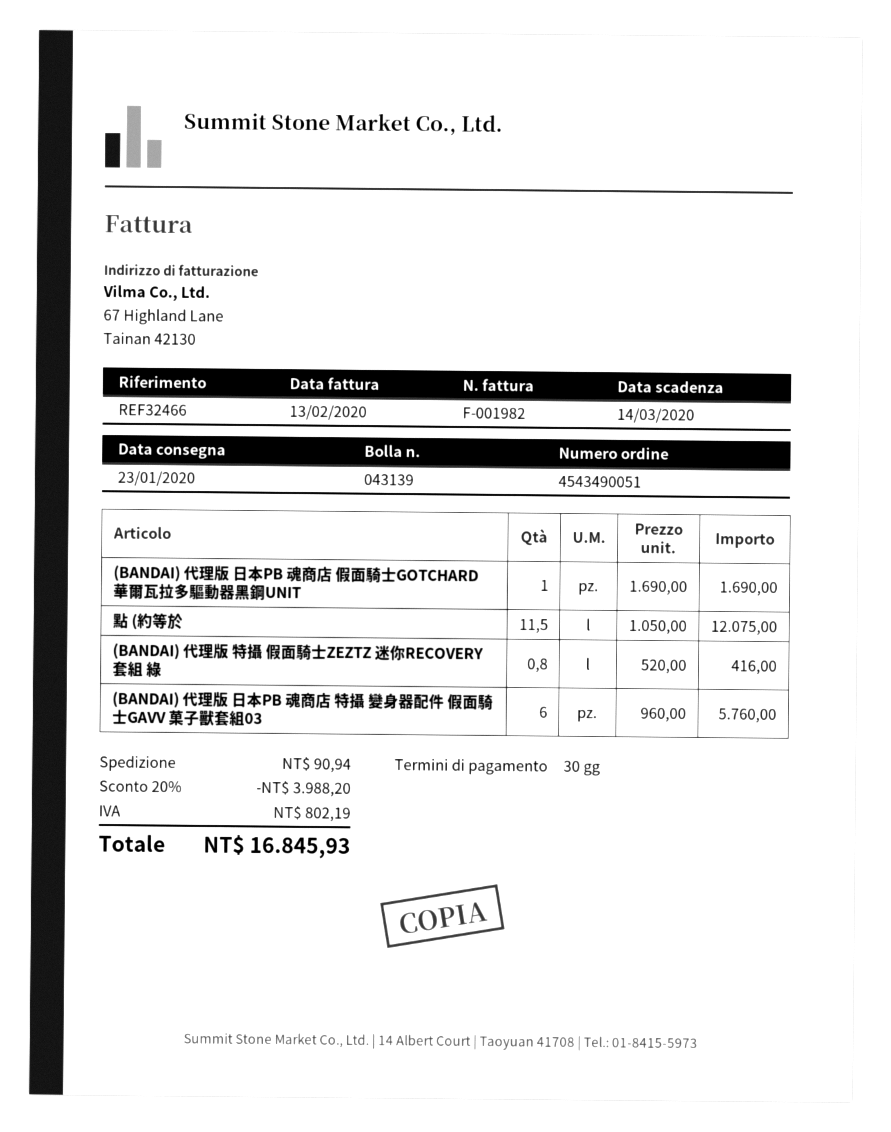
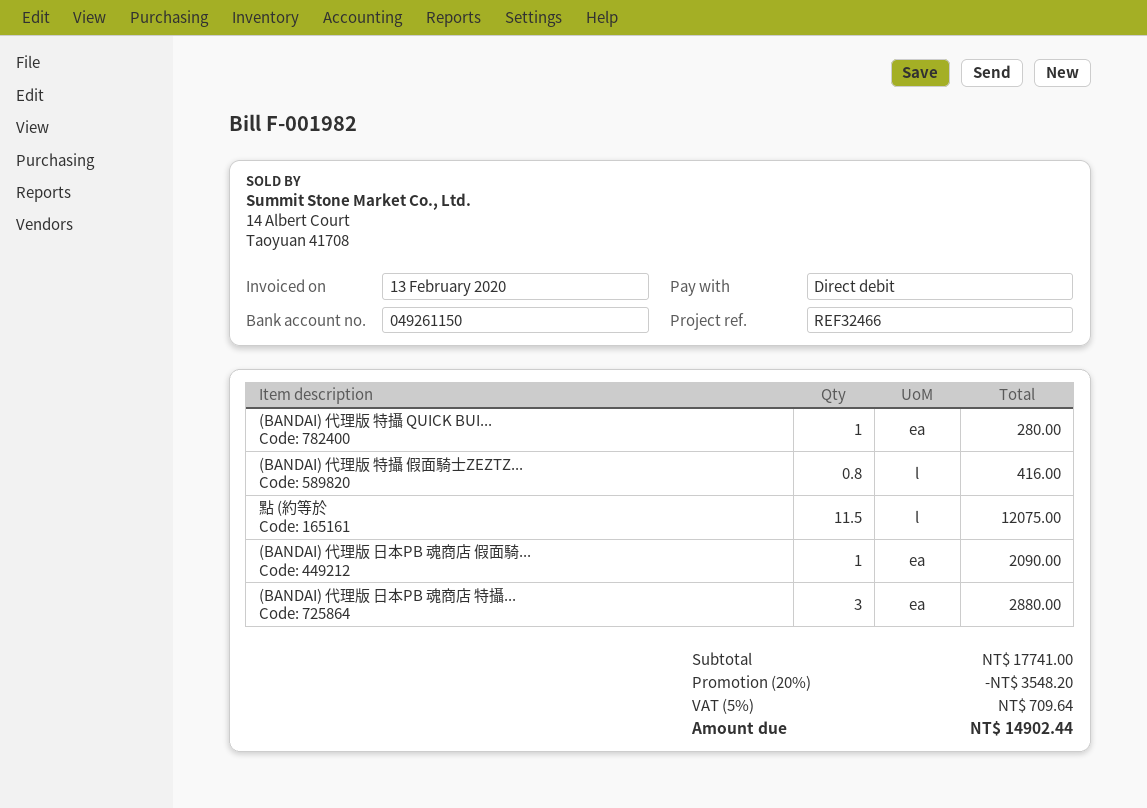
(BANDAI) 代理版 日本PB 魂商店 假面騎士GOTCHARD 華爾瓦拉多驅動器黑鋼UNIT: 1 for 1690.00 -> 1 for 2090.00
(BANDAI) 代理版 日本PB 魂商店 特攝 變身器配件 假面騎士GAVV 菓子獸套組03: 6 for 5760.00 -> 3 for 2880.00
(BANDAI) 代理版 特攝 QUICK BUI...: none -> 1 for 280.00
discount: 20% = 3988.20 -> 20% = 3548.20
shipping: 90.94 -> none
tax: 802.19 -> 709.64
total: 16845.93 -> 14902.44

